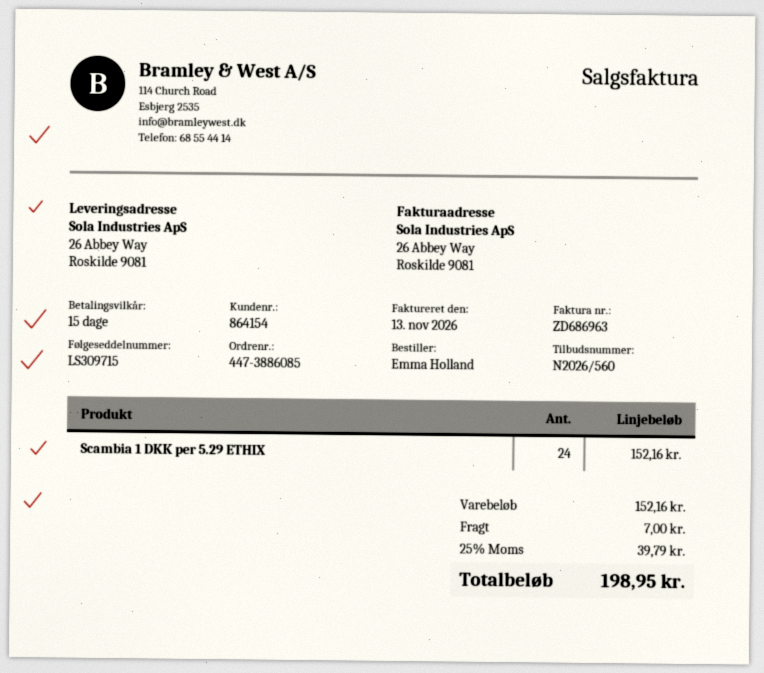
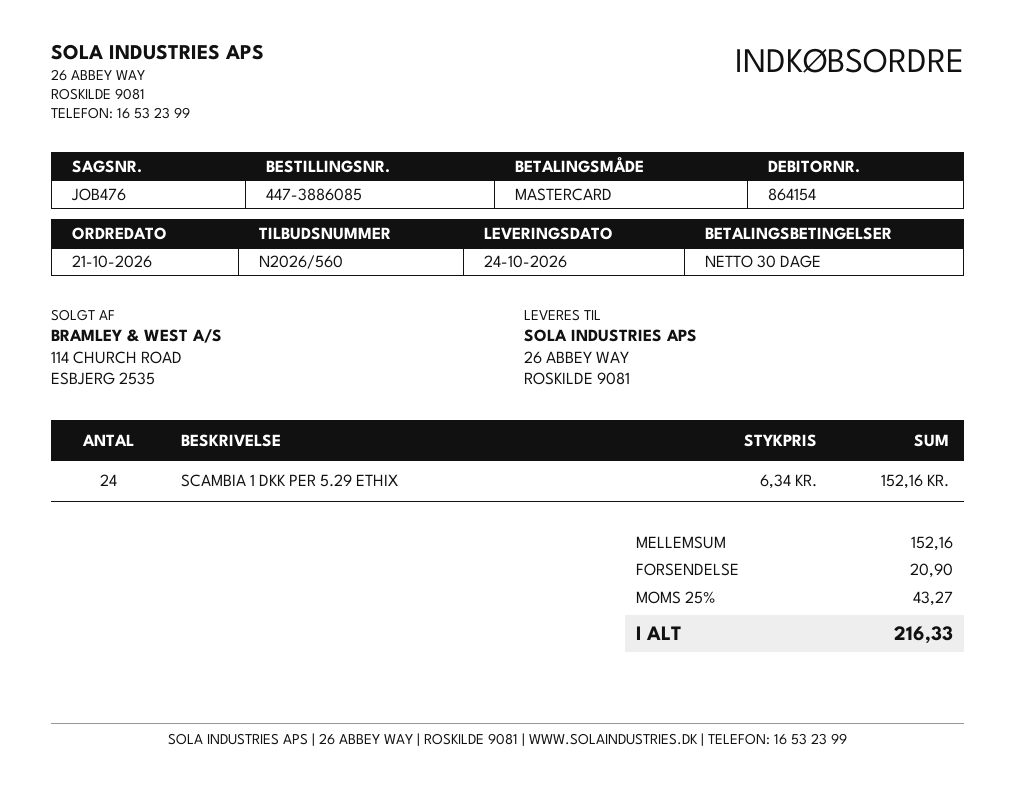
payment terms: 15 days -> 30 days
shipping: 7.00 -> 20.90
tax: 25% = 39.79 -> 25% = 43.27
total: 198.95 -> 216.33

